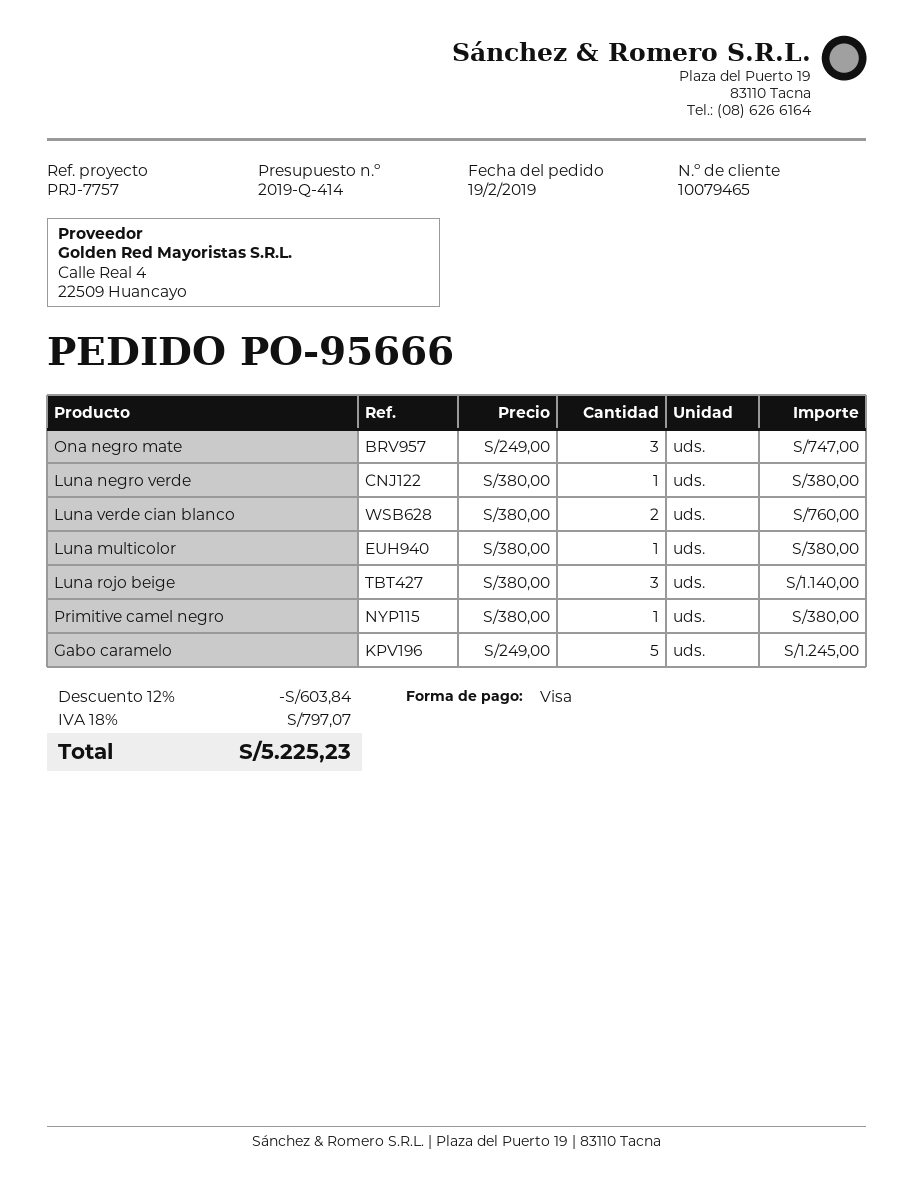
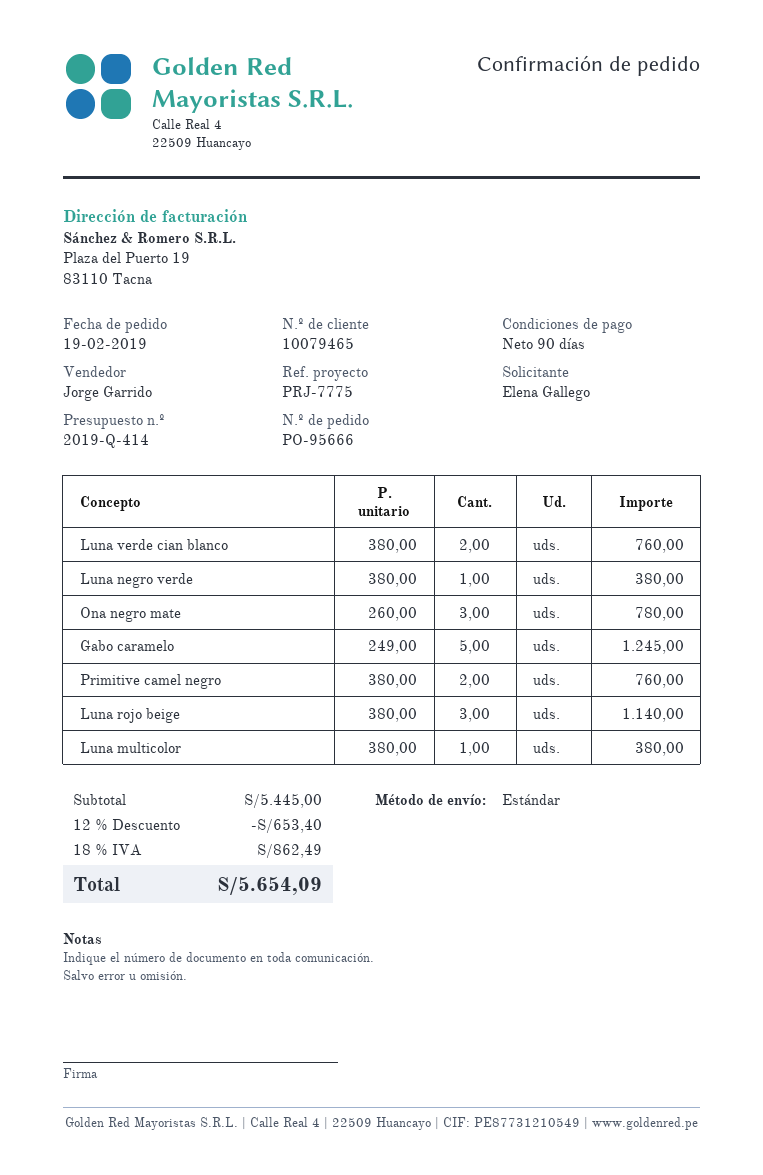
reference: PRJ-7757 -> PRJ-7775
Ona negro mate: 3 x 249.00 = 747.00 -> 3 x 260.00 = 780.00
Primitive camel negro: 1 x 380.00 = 380.00 -> 2 x 380.00 = 760.00
discount: 12% = 603.84 -> 12% = 653.40
tax: 18% = 797.07 -> 18% = 862.49
total: 5225.23 -> 5654.09

